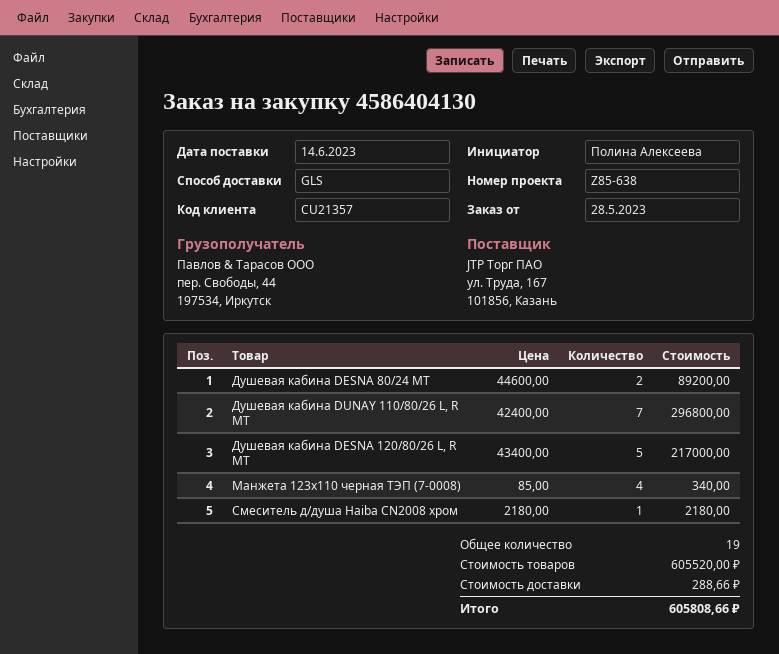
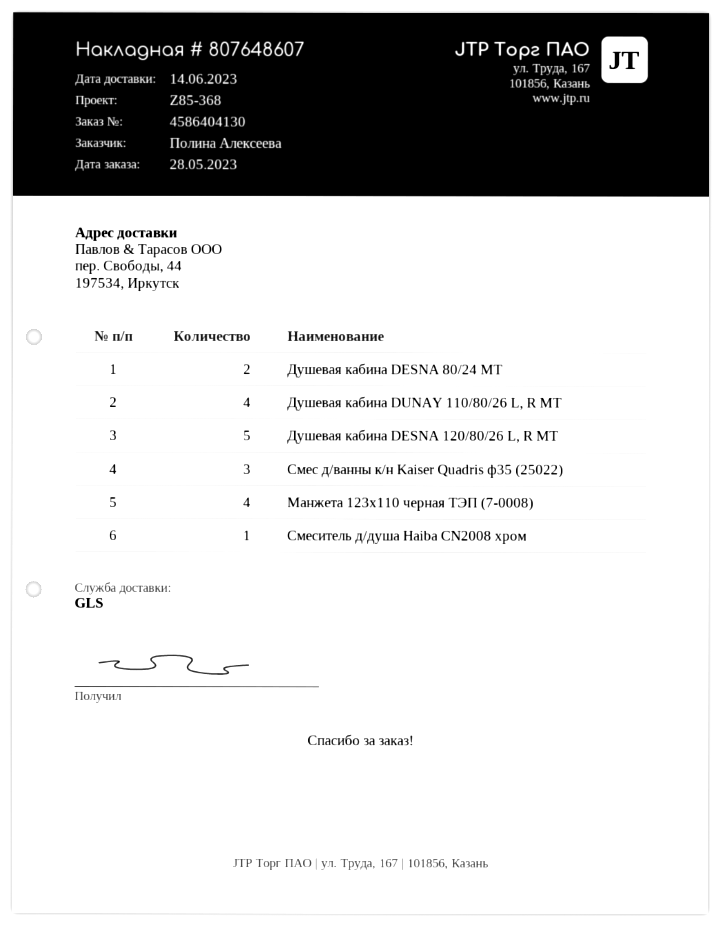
reference: Z85-638 -> Z85-368
Душевая кабина DUNAY 110/80/26 L, R МТ: 7 -> 4
Смес д/ванны к/н Kaiser Quadris ф35 (25022): none -> 3

